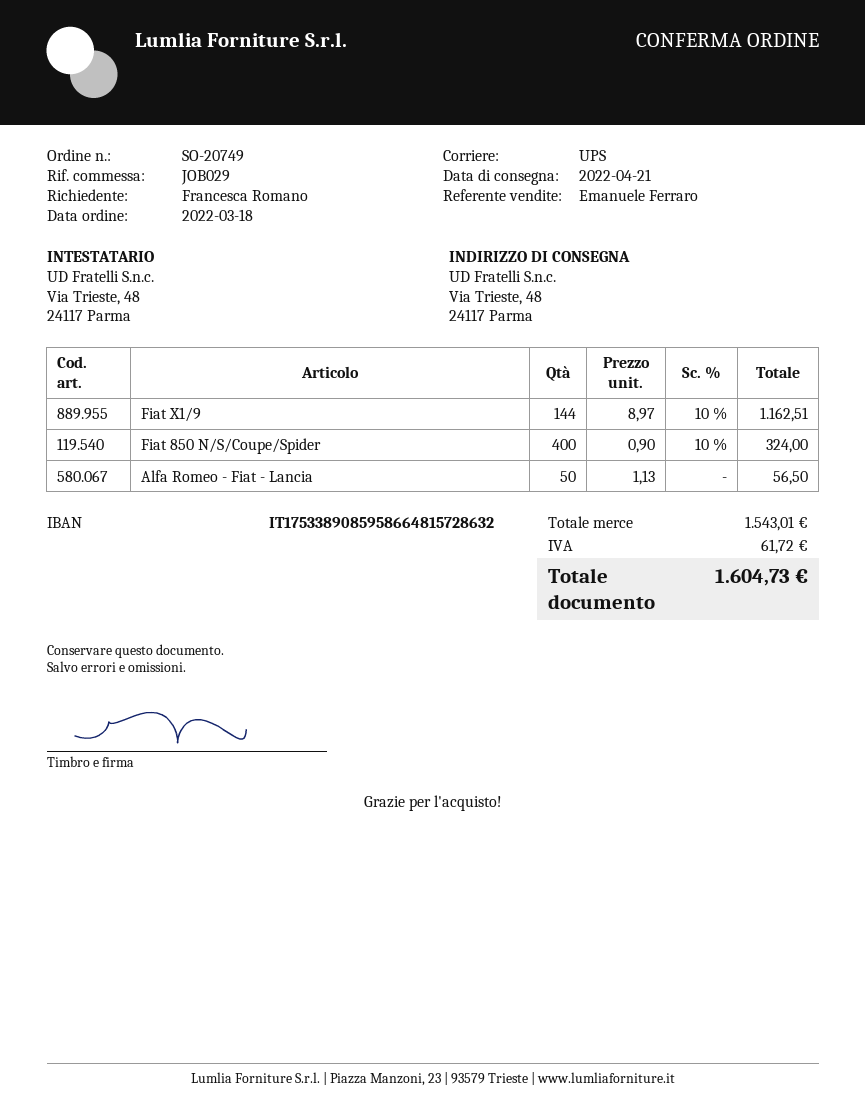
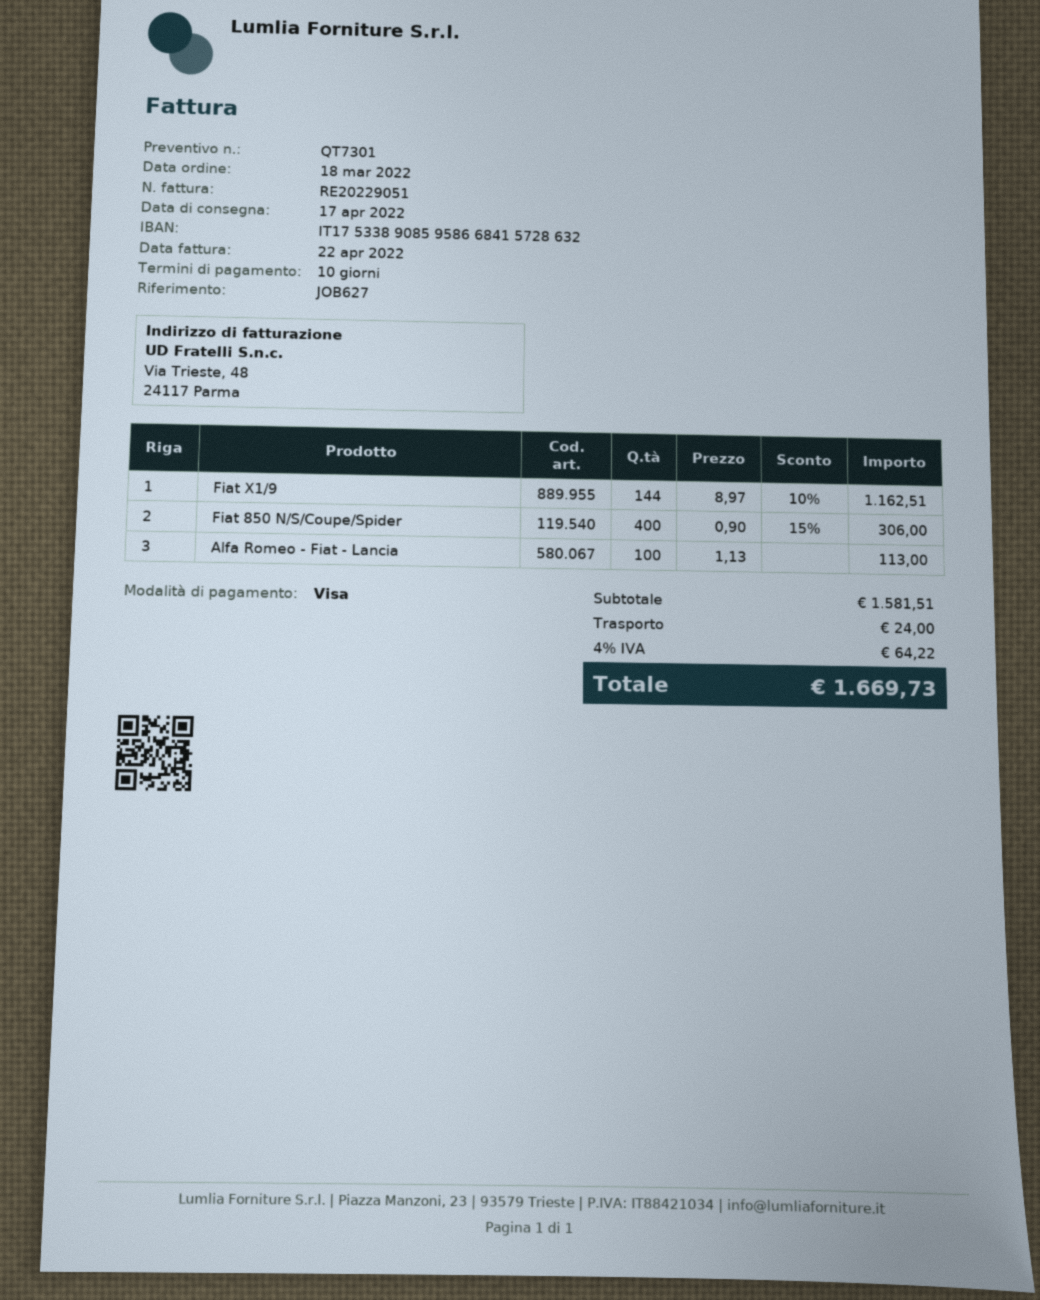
delivery date: 2022-04-21 -> 2022-04-17
reference: JOB029 -> JOB627
bank account: IT1753389085958664815728632 -> IT1753389085958668415728632
Fiat 850 N/S/Coupe/Spider: 400 x 0.90 - 10% = 324.00 -> 400 x 0.90 - 15% = 306.00
Alfa Romeo - Fiat - Lancia: 50 x 1.13 = 56.50 -> 100 x 1.13 = 113.00
subtotal: 1543.01 -> 1581.51
shipping: none -> 24.00
tax: 61.72 -> 64.22
total: 1604.73 -> 1669.73

